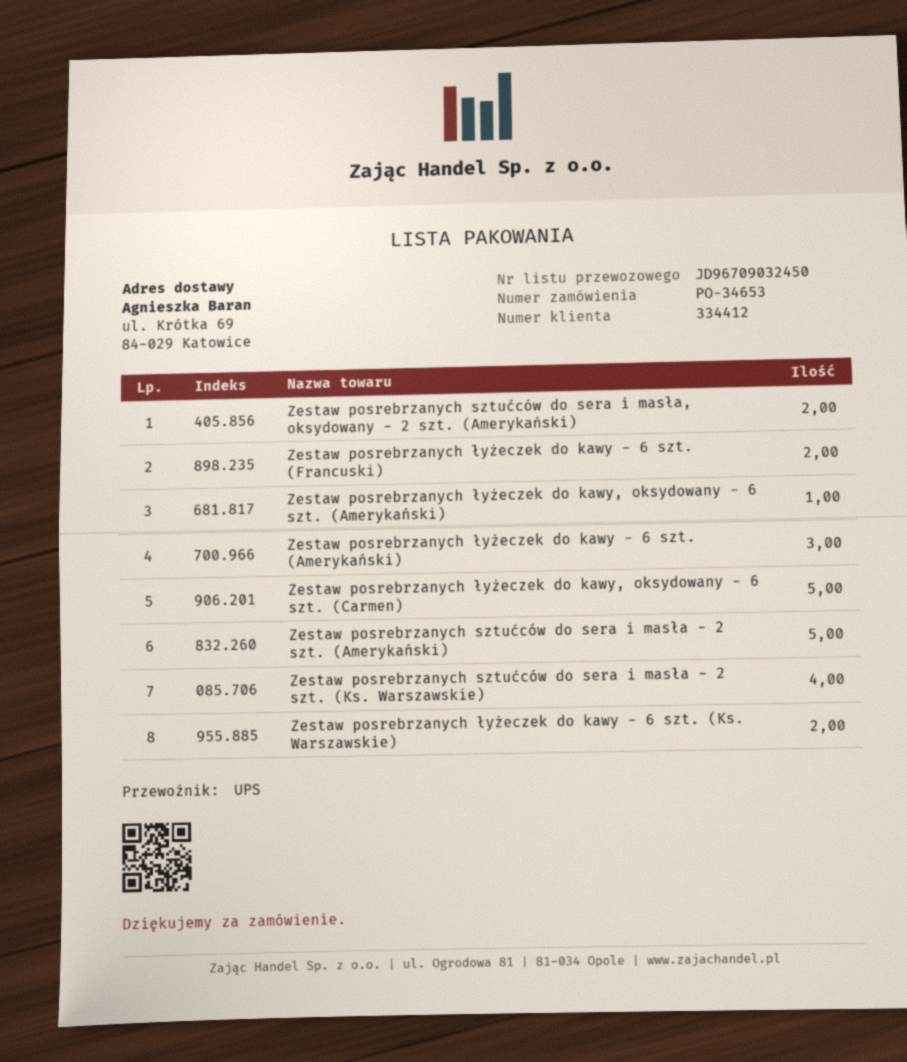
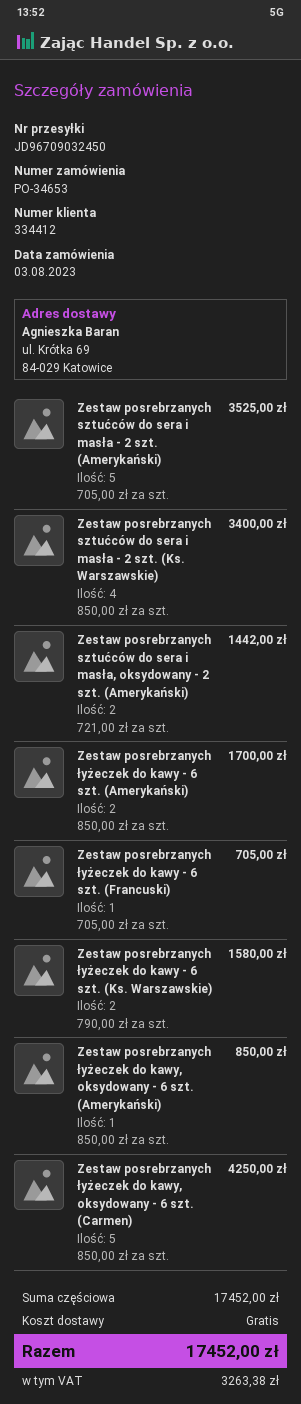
Zestaw posrebrzanych łyżeczek do kawy - 6 szt. (Francuski): 2 -> 1
Zestaw posrebrzanych łyżeczek do kawy - 6 szt. (Amerykański): 3 -> 2

